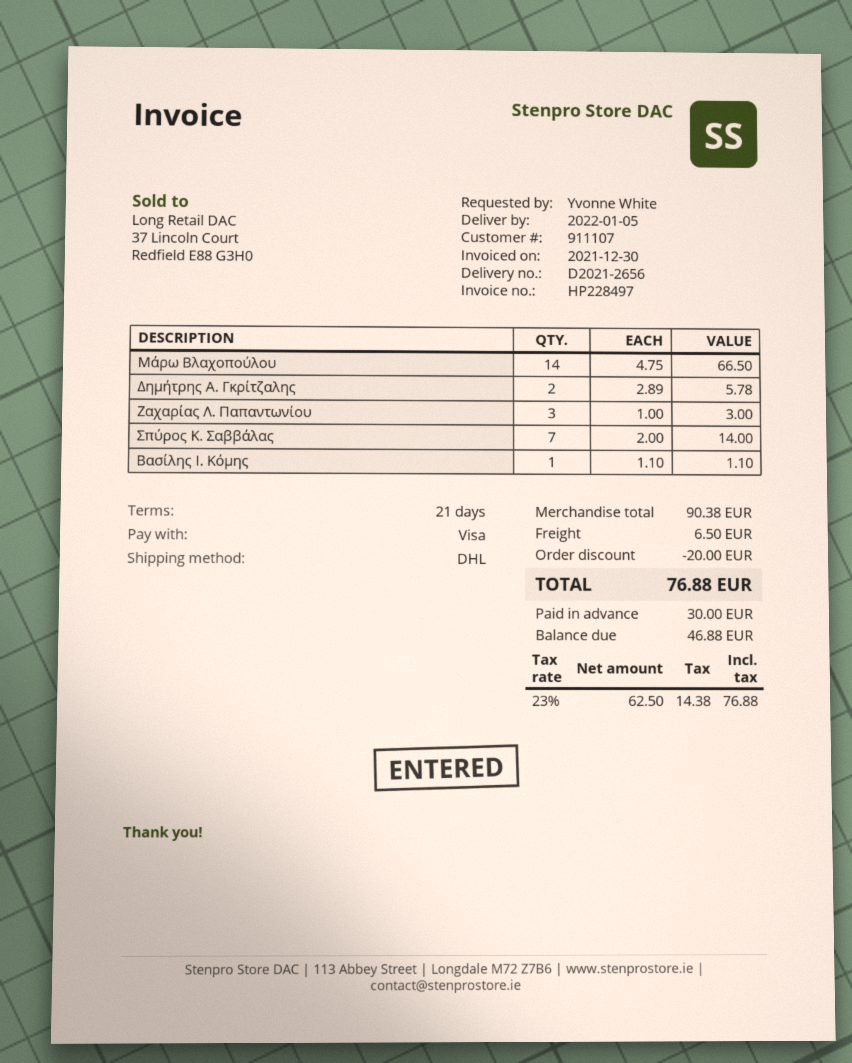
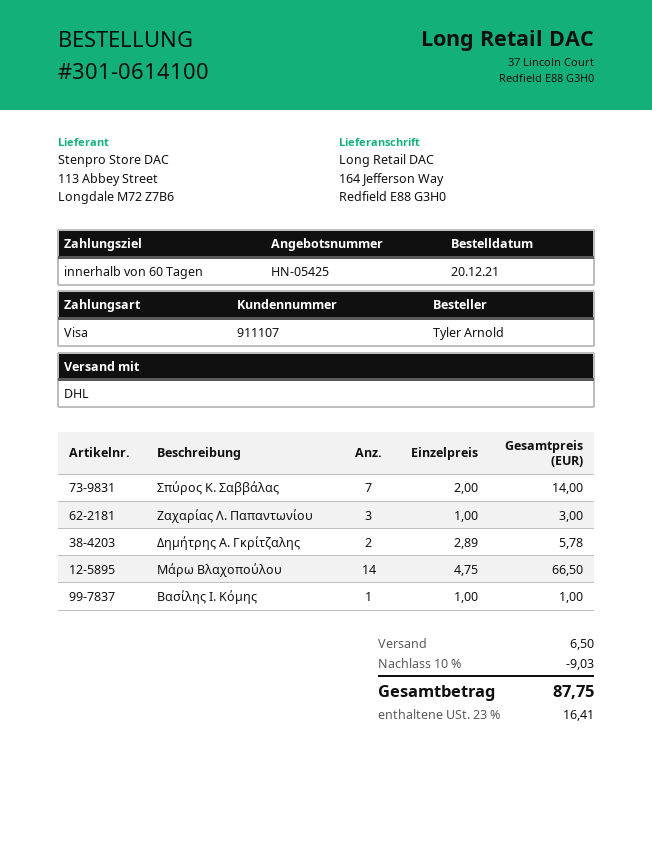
payment terms: 21 days -> 60 days
ordered by: Yvonne White -> Tyler Arnold
Βασίλης Ι. Κόμης: 1 x 1.10 = 1.10 -> 1 x 1.00 = 1.00
discount: 20.00 -> 9.03
tax: 23% = 14.38 -> 23% = 16.41
total: 76.88 -> 87.75

